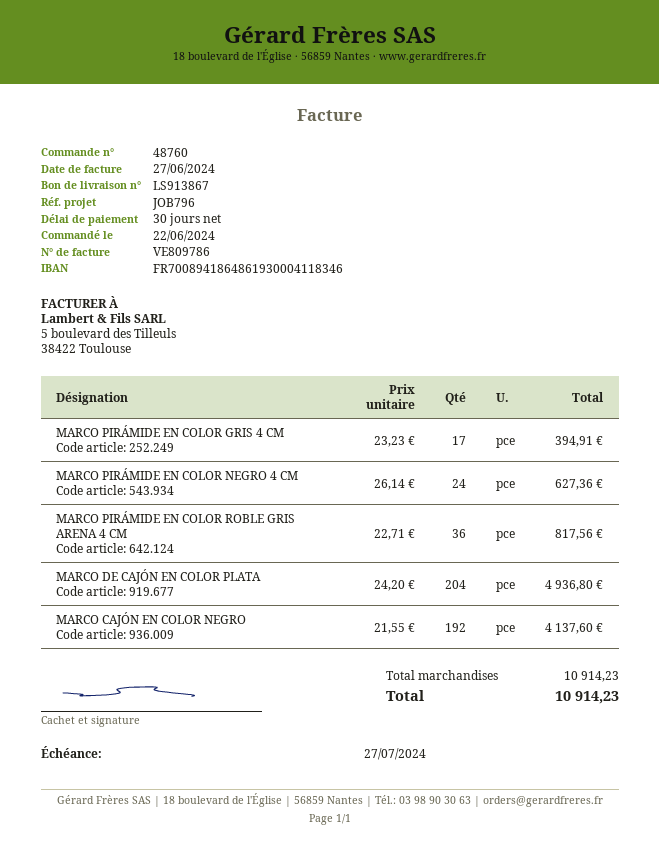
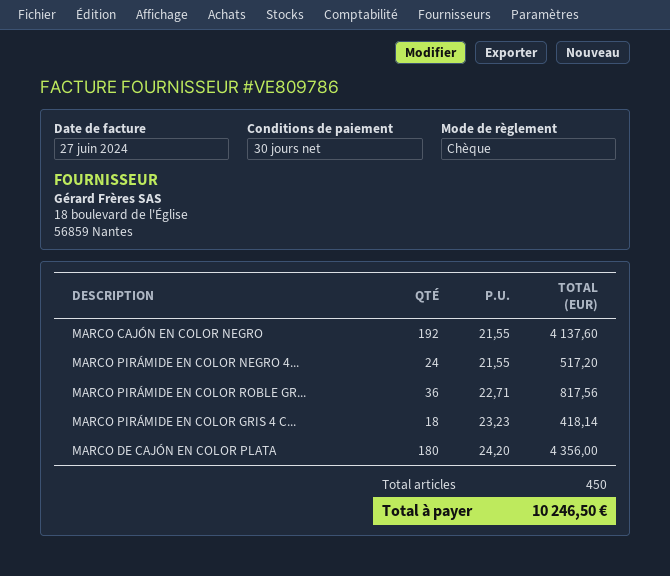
MARCO PIRÁMIDE EN COLOR GRIS 4 CM: 17 x 23.23 = 394.91 -> 18 x 23.23 = 418.14
MARCO PIRÁMIDE EN COLOR NEGRO 4 CM: 24 x 26.14 = 627.36 -> 24 x 21.55 = 517.20
MARCO DE CAJÓN EN COLOR PLATA: 204 x 24.20 = 4936.80 -> 180 x 24.20 = 4356.00
total: 10914.23 -> 10246.50

